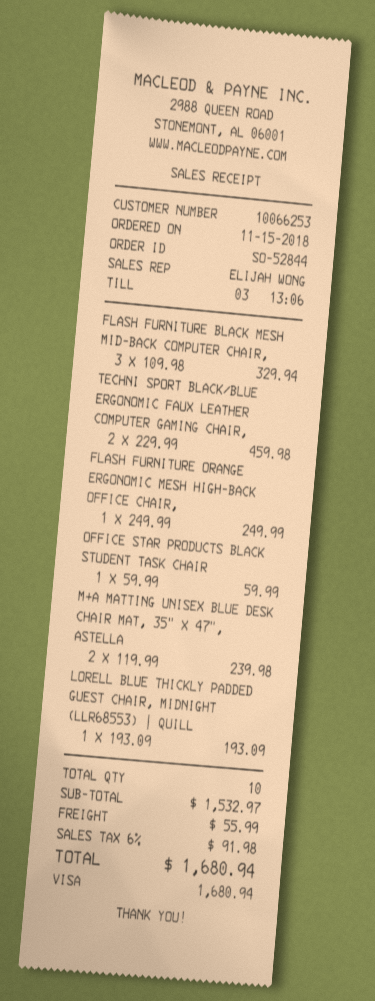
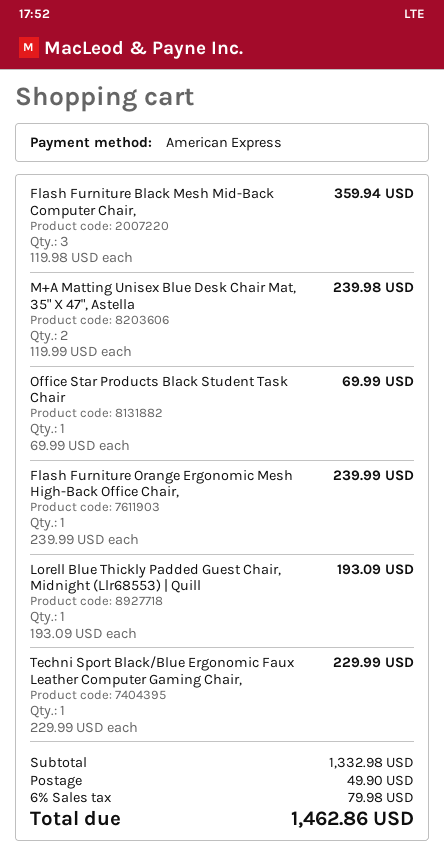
payment method: Visa -> American Express
FLASH FURNITURE BLACK MESH MID-BACK COMPUTER CHAIR,: 3 x 109.98 = 329.94 -> 3 x 119.98 = 359.94
TECHNI SPORT BLACK/BLUE ERGONOMIC FAUX LEATHER COMPUTER GAMING CHAIR,: 2 x 229.99 = 459.98 -> 1 x 229.99 = 229.99
FLASH FURNITURE ORANGE ERGONOMIC MESH HIGH-BACK OFFICE CHAIR,: 1 x 249.99 = 249.99 -> 1 x 239.99 = 239.99
OFFICE STAR PRODUCTS BLACK STUDENT TASK CHAIR: 1 x 59.99 = 59.99 -> 1 x 69.99 = 69.99
subtotal: 1532.97 -> 1332.98
shipping: 55.99 -> 49.90
tax: 6% = 91.98 -> 6% = 79.98
total: 1680.94 -> 1462.86

